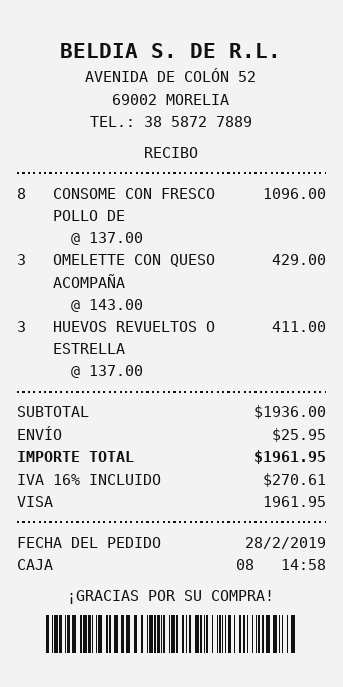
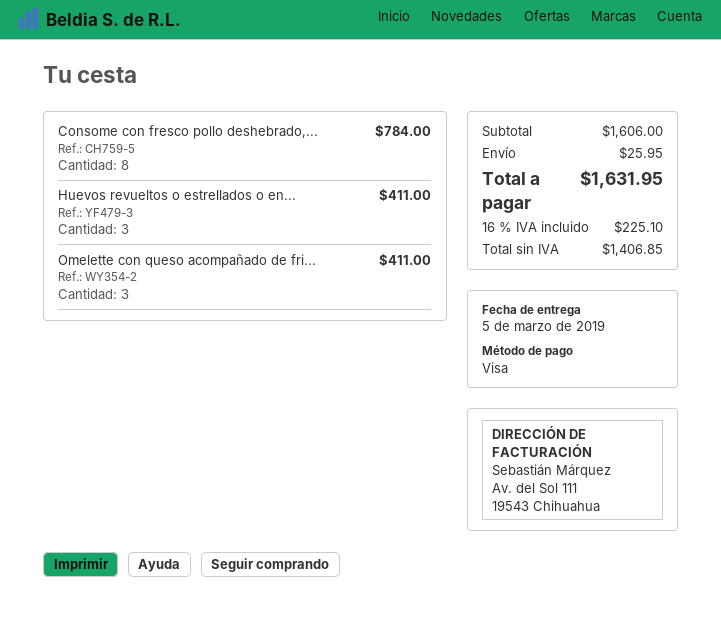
CONSOME CON FRESCO POLLO DE: 8 for 1096.00 -> 8 for 784.00
OMELETTE CON QUESO ACOMPAÑA: 3 for 429.00 -> 3 for 411.00
subtotal: 1936.00 -> 1606.00
tax: 16% = 270.61 -> 16% = 225.10
total: 1961.95 -> 1631.95

